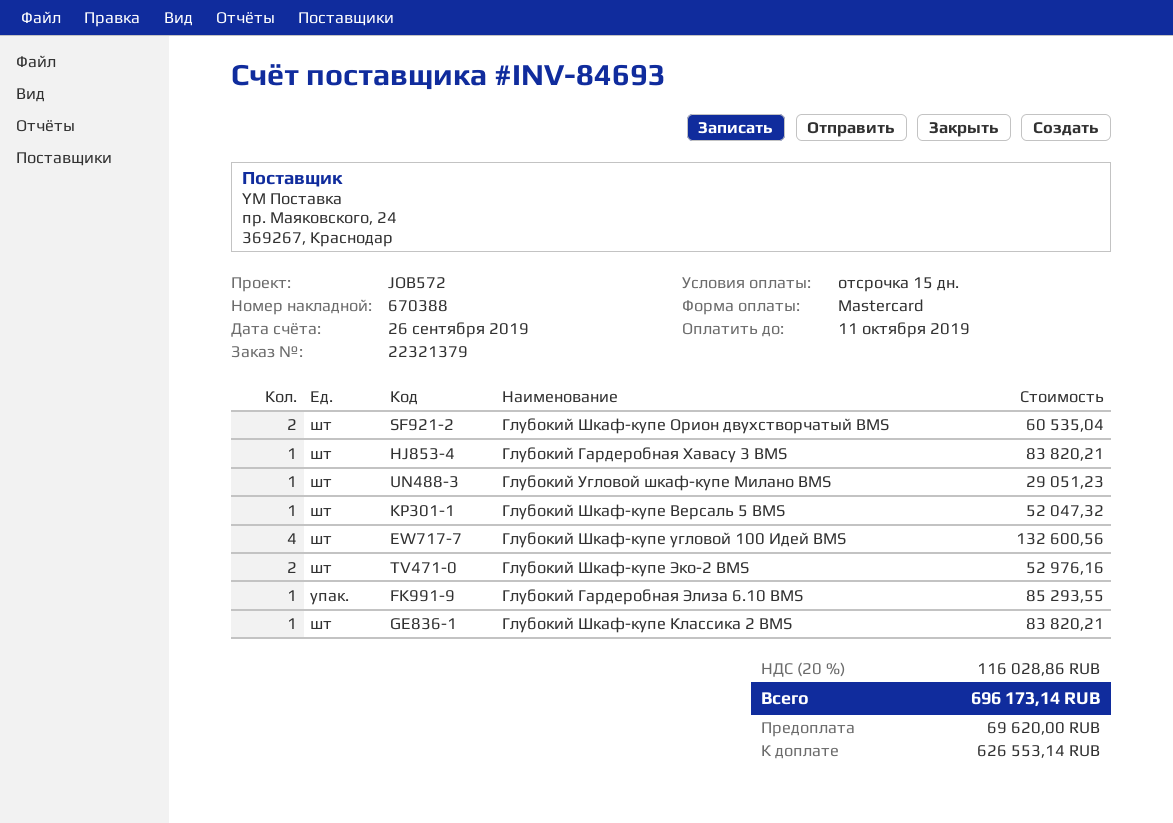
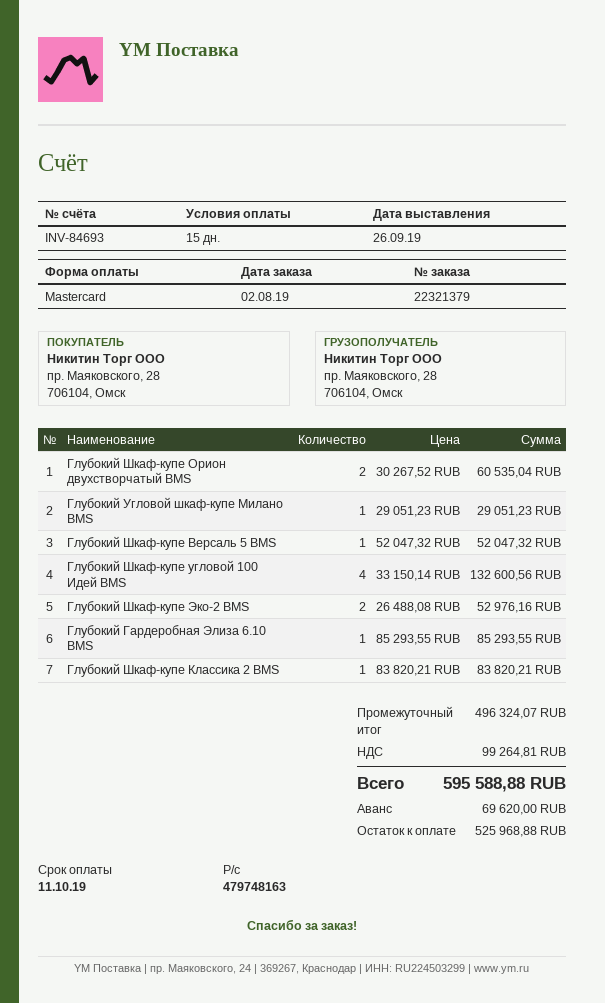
Глубокий Гардеробная Хавасу 3 BMS: 1 for 83820.21 -> none
tax: 116028.86 -> 99264.81
total: 696173.14 -> 595588.88
balance: 626553.14 -> 525968.88

